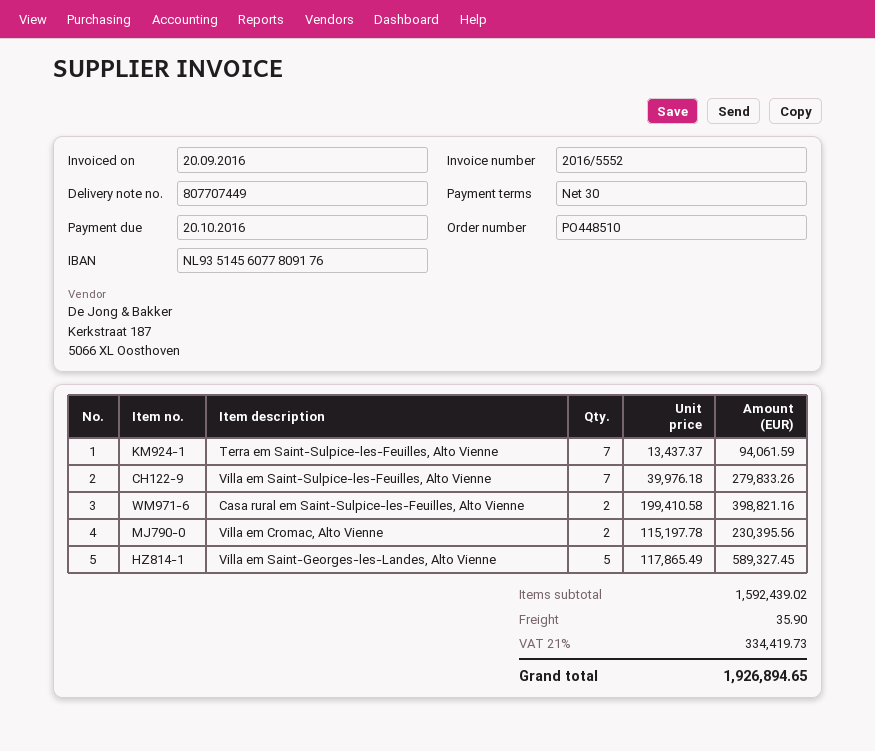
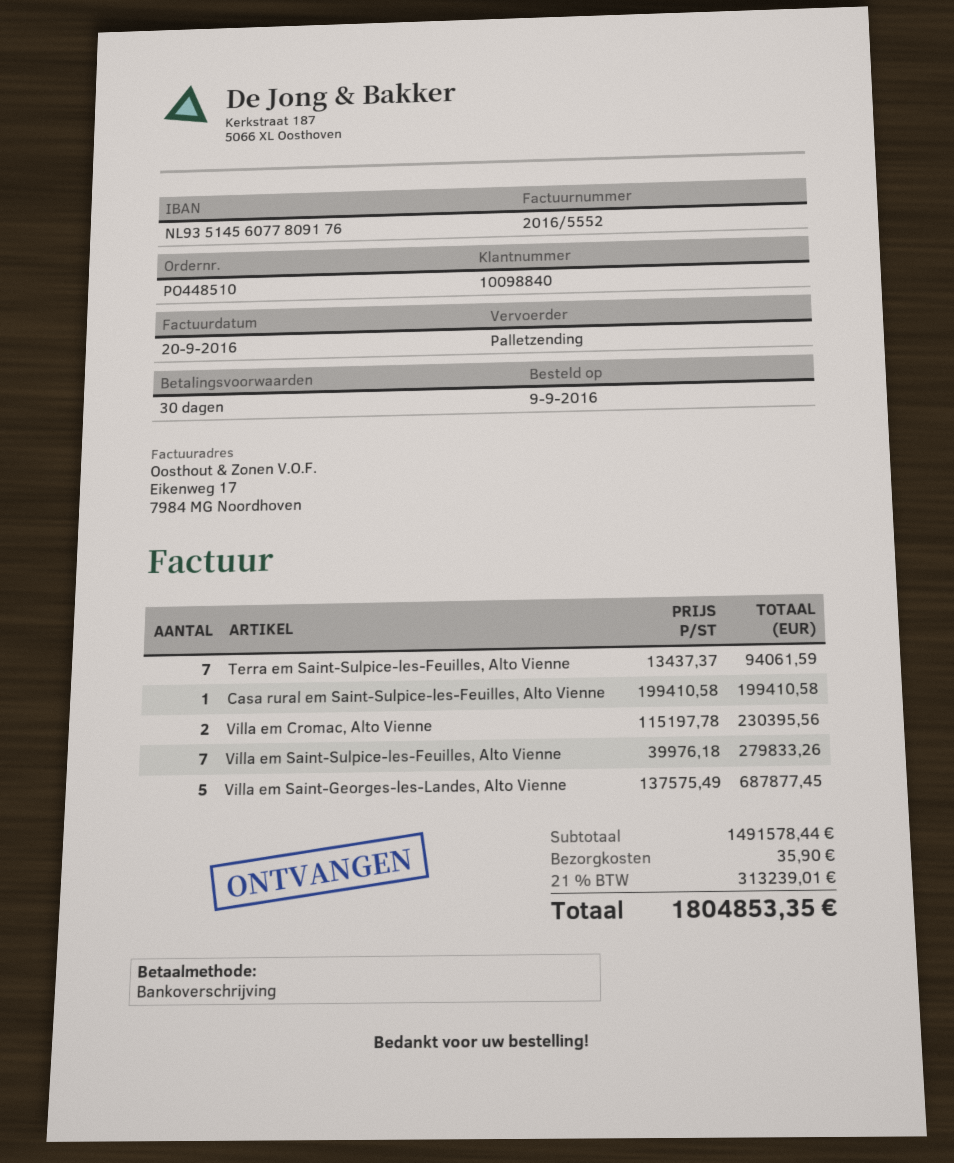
Casa rural em Saint-Sulpice-les-Feuilles, Alto Vienne: 2 x 199410.58 = 398821.16 -> 1 x 199410.58 = 199410.58
Villa em Saint-Georges-les-Landes, Alto Vienne: 5 x 117865.49 = 589327.45 -> 5 x 137575.49 = 687877.45
subtotal: 1592439.02 -> 1491578.44
tax: 21% = 334419.73 -> 21% = 313239.01
total: 1926894.65 -> 1804853.35

